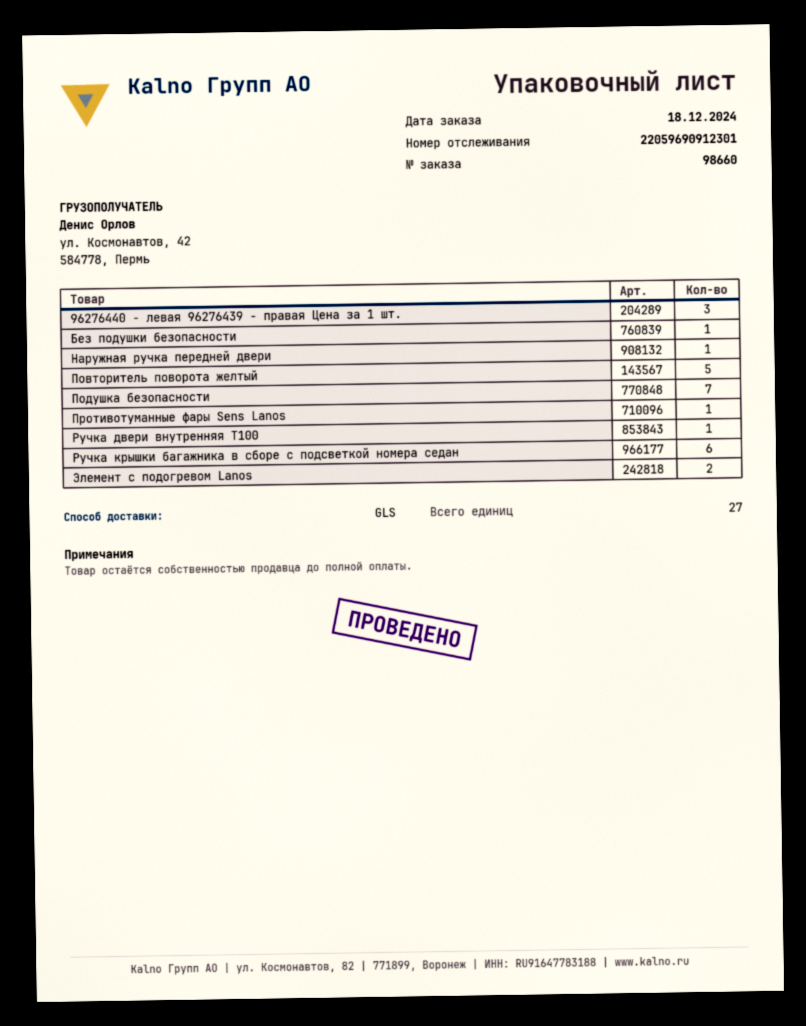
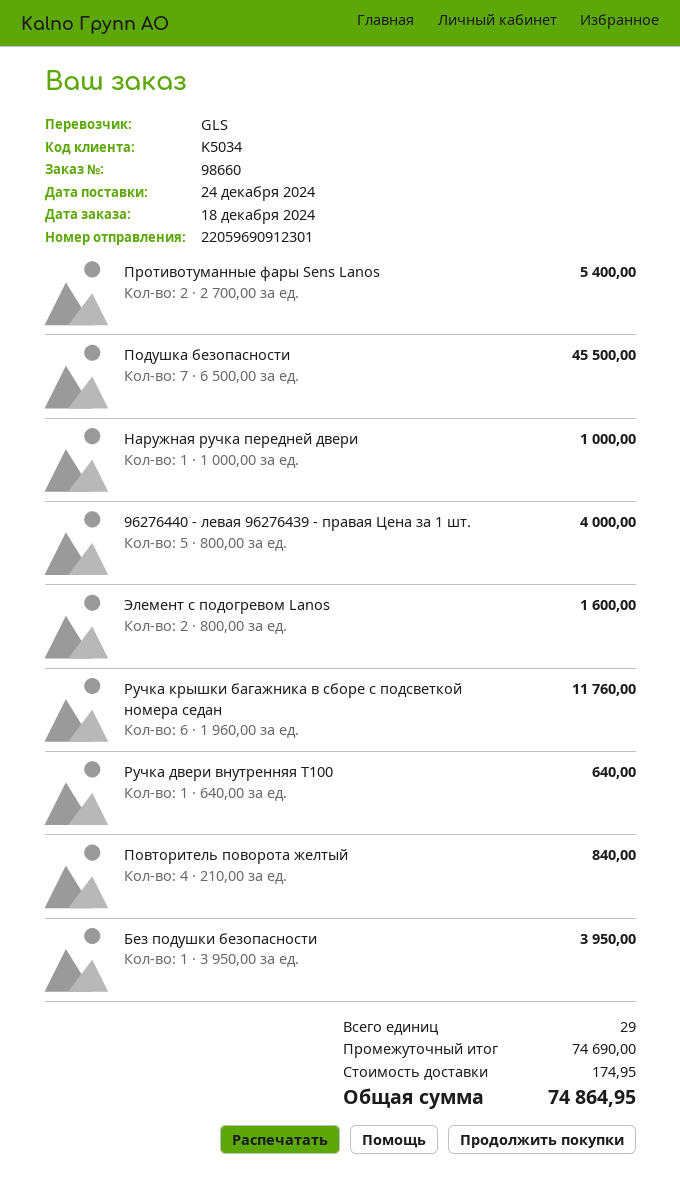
96276440 - левая 96276439 - правая Цена за 1 шт.: 3 -> 5
Повторитель поворота желтый: 5 -> 4
Противотуманные фары Sens Lanos: 1 -> 2
total quantity: 27 -> 29

